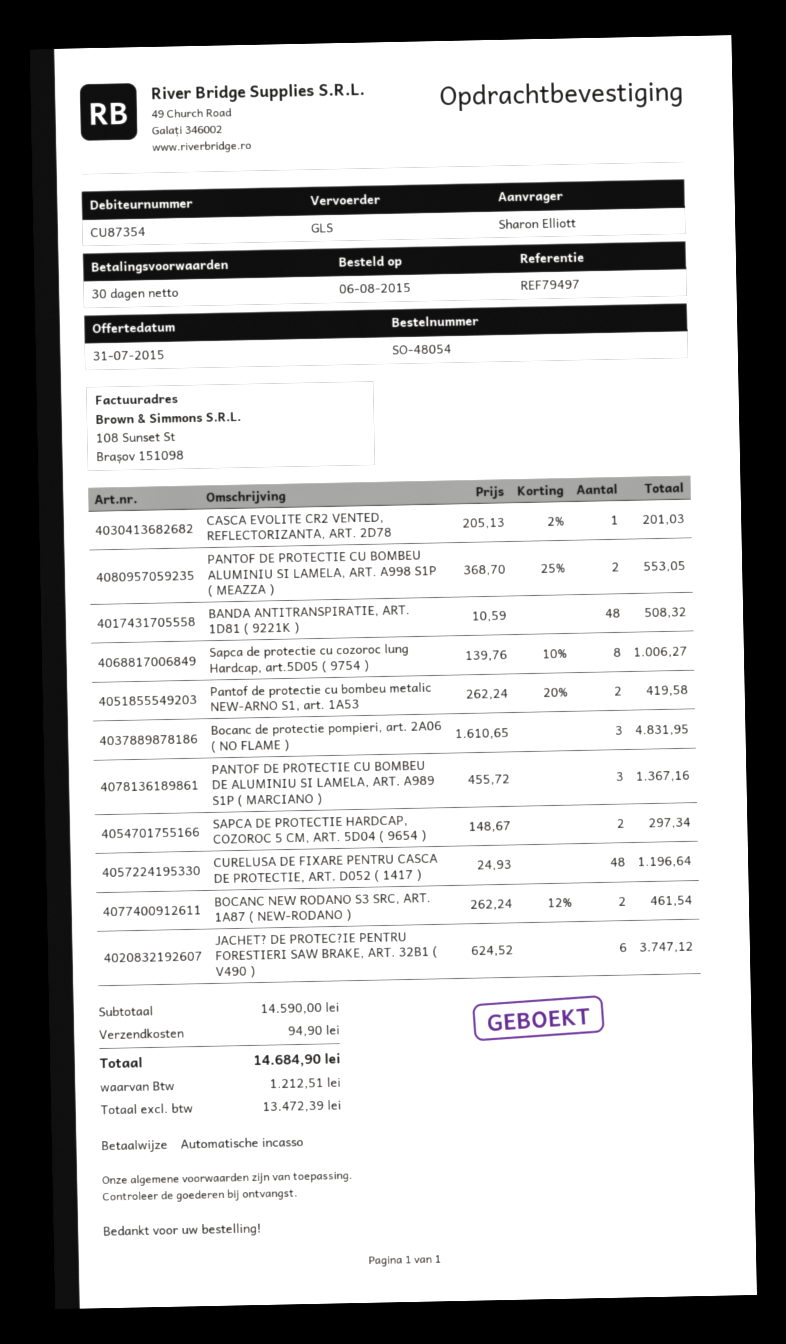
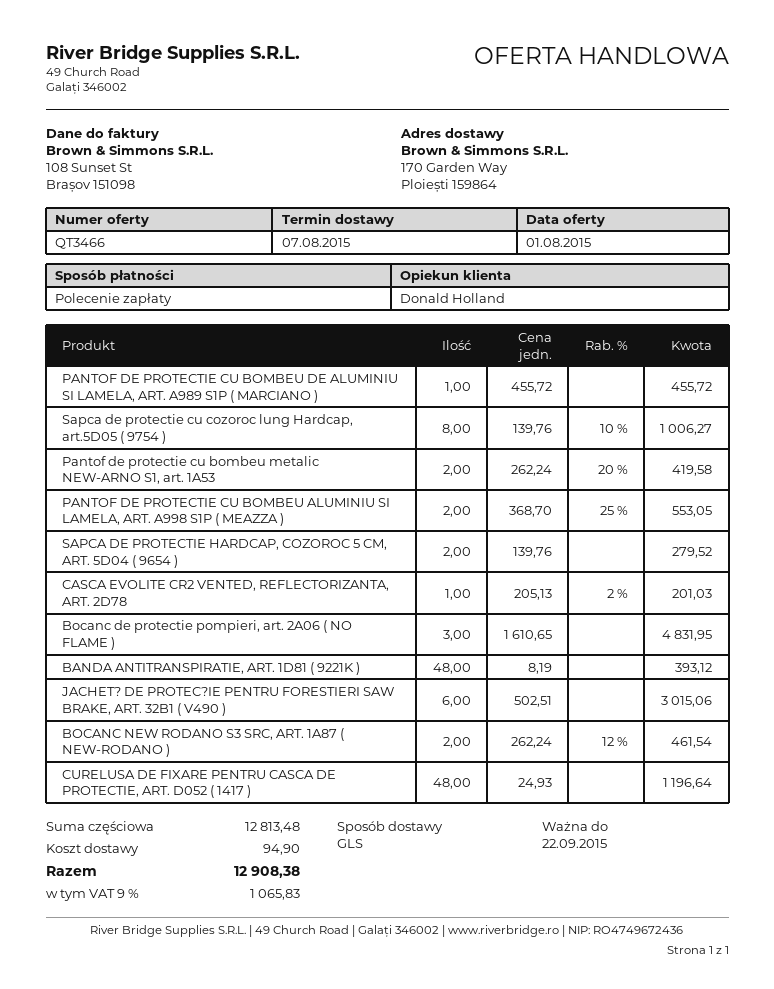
quote date: 2015-07-31 -> 2015-08-01
BANDA ANTITRANSPIRATIE, ART. 1D81 ( 9221K ): 48 x 10.59 = 508.32 -> 48 x 8.19 = 393.12
PANTOF DE PROTECTIE CU BOMBEU DE ALUMINIU SI LAMELA, ART. A989 S1P ( MARCIANO ): 3 x 455.72 = 1367.16 -> 1 x 455.72 = 455.72
SAPCA DE PROTECTIE HARDCAP, COZOROC 5 CM, ART. 5D04 ( 9654 ): 2 x 148.67 = 297.34 -> 2 x 139.76 = 279.52
JACHET? DE PROTEC?IE PENTRU FORESTIERI SAW BRAKE, ART. 32B1 ( V490 ): 6 x 624.52 = 3747.12 -> 6 x 502.51 = 3015.06
subtotal: 14590.00 -> 12813.48
tax: 1212.51 -> 1065.83
total: 14684.90 -> 12908.38

